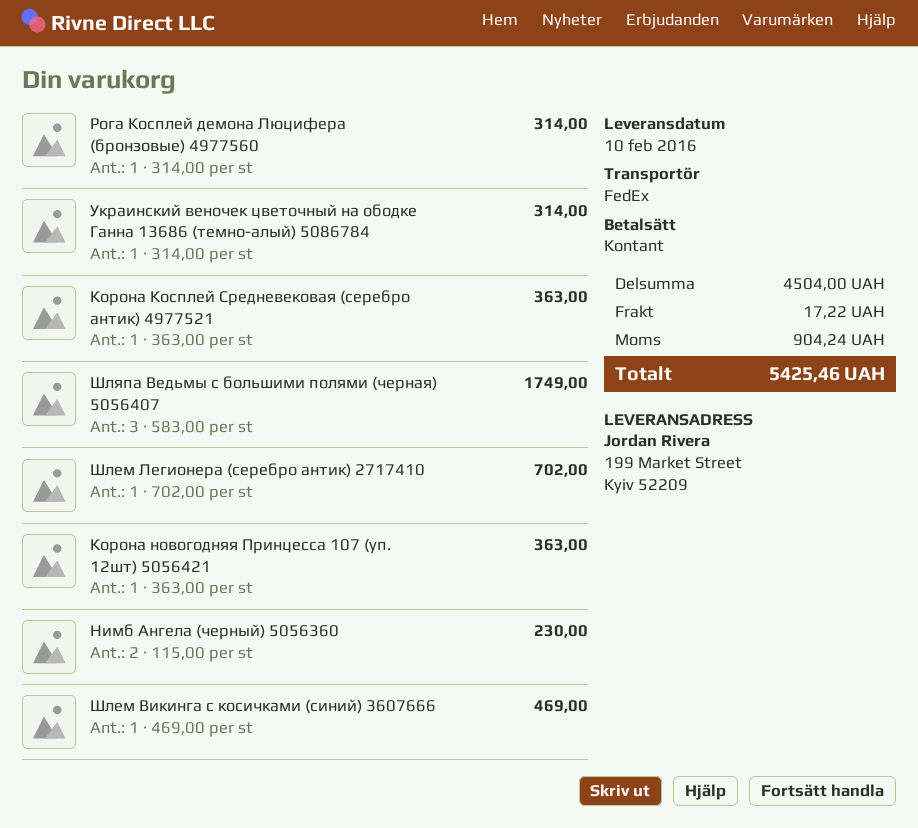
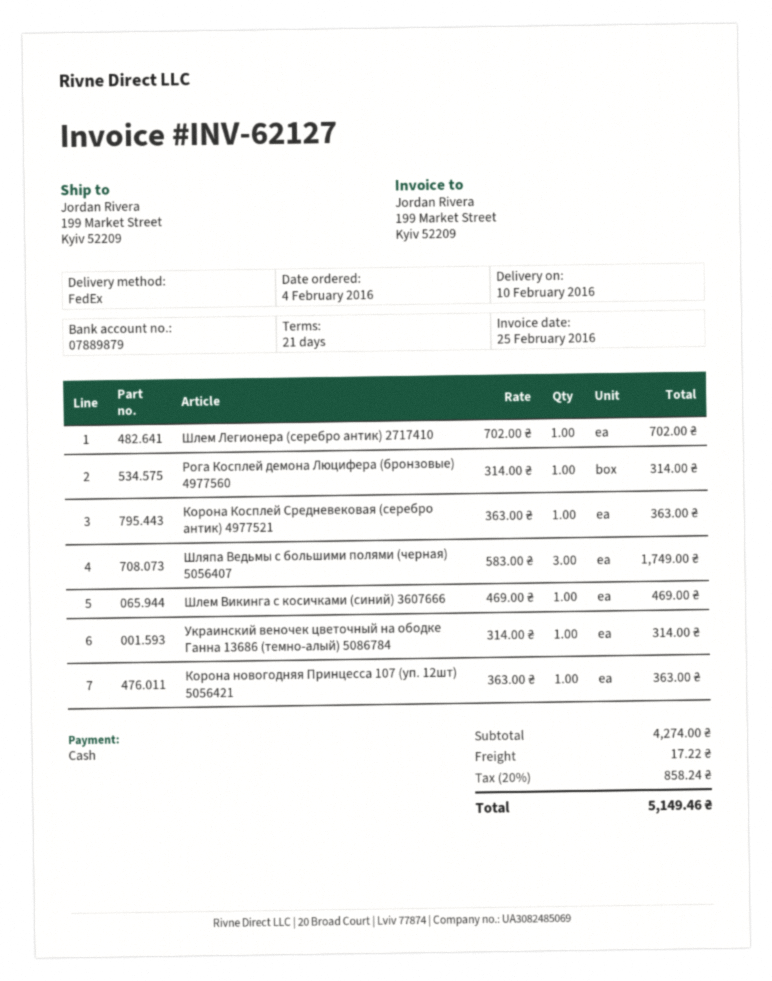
Нимб Ангела (черный) 5056360: 2 x 115.00 = 230.00 -> none
subtotal: 4504.00 -> 4274.00
tax: 904.24 -> 858.24
total: 5425.46 -> 5149.46

